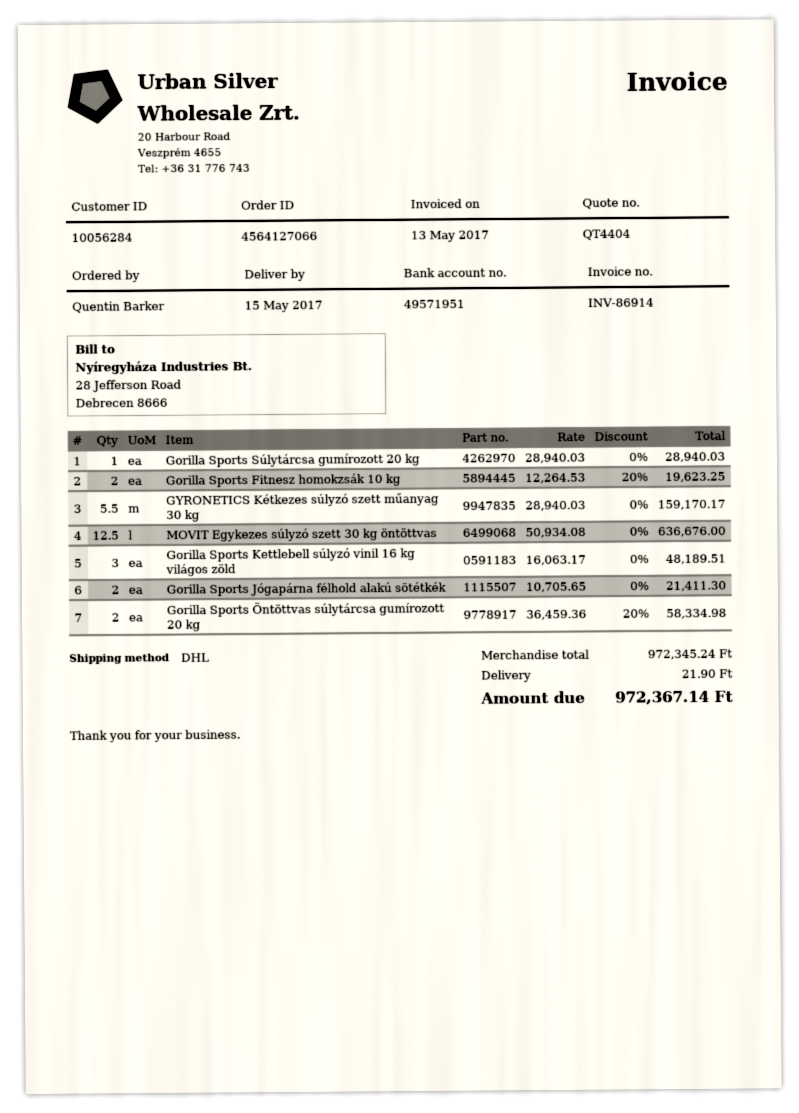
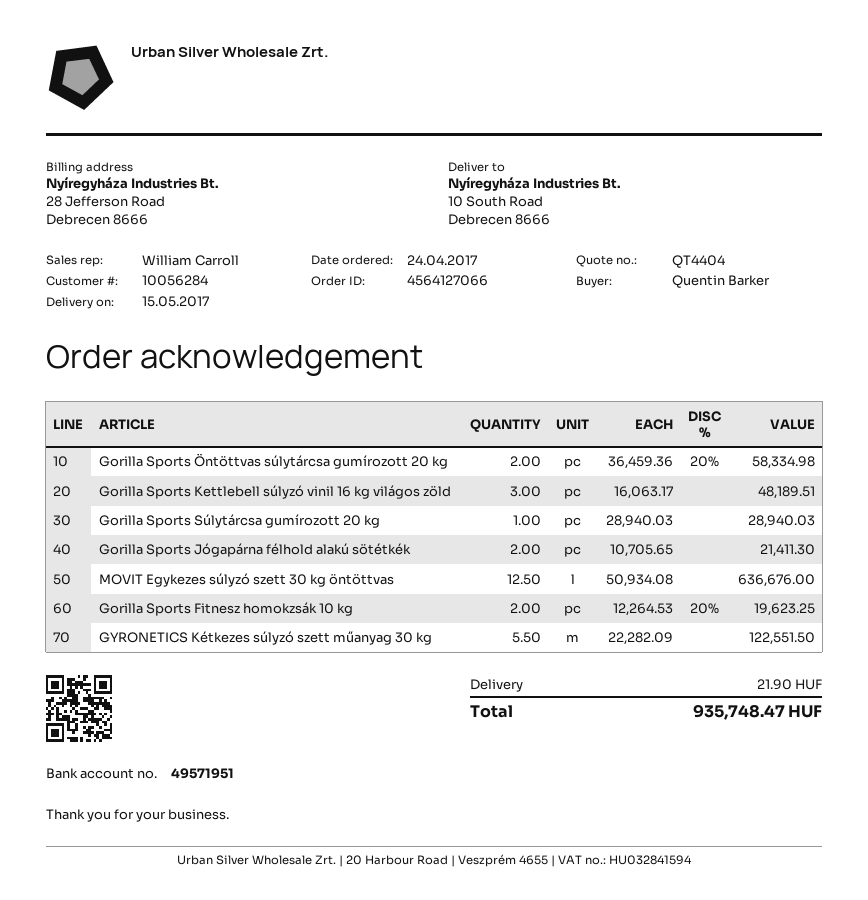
GYRONETICS Kétkezes súlyzó szett műanyag 30 kg: 5.5 x 28940.03 = 159170.17 -> 5.5 x 22282.09 = 122551.50
total: 972367.14 -> 935748.47

